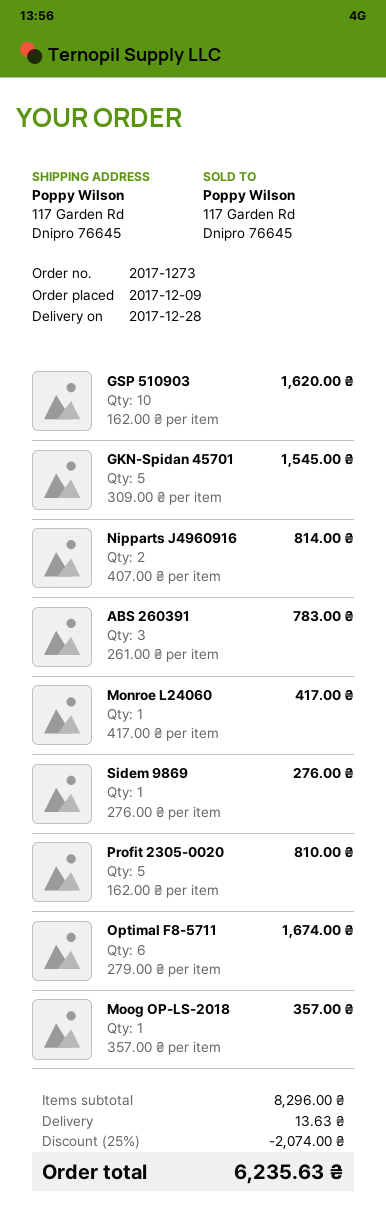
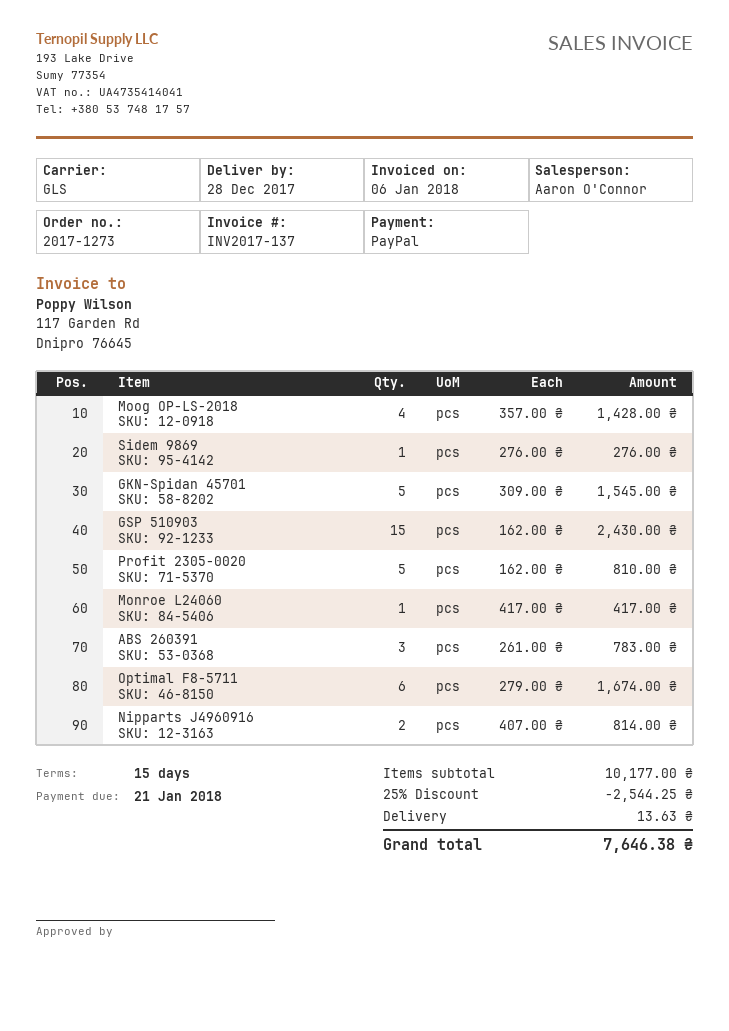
GSP 510903: 10 x 162.00 = 1620.00 -> 15 x 162.00 = 2430.00
Moog OP-LS-2018: 1 x 357.00 = 357.00 -> 4 x 357.00 = 1428.00
subtotal: 8296.00 -> 10177.00
discount: 25% = 2074.00 -> 25% = 2544.25
total: 6235.63 -> 7646.38

